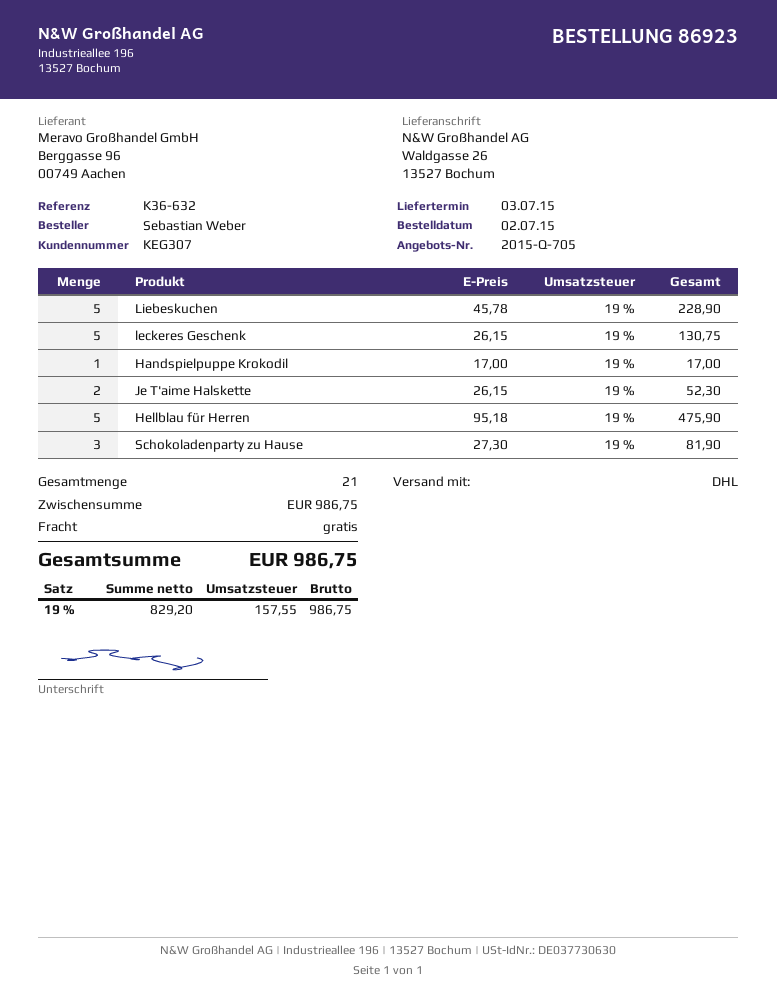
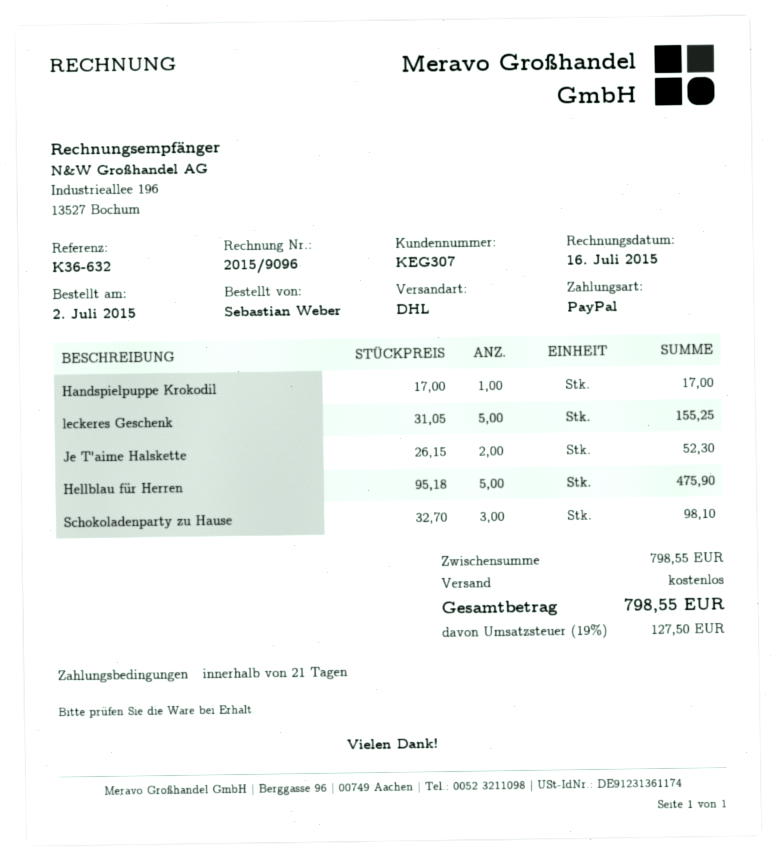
Liebeskuchen: 5 x 45.78 = 228.90 -> none
leckeres Geschenk: 5 x 26.15 = 130.75 -> 5 x 31.05 = 155.25
Schokoladenparty zu Hause: 3 x 27.30 = 81.90 -> 3 x 32.70 = 98.10
subtotal: 986.75 -> 798.55
tax: 19% = 157.55 -> 19% = 127.50
total: 986.75 -> 798.55

